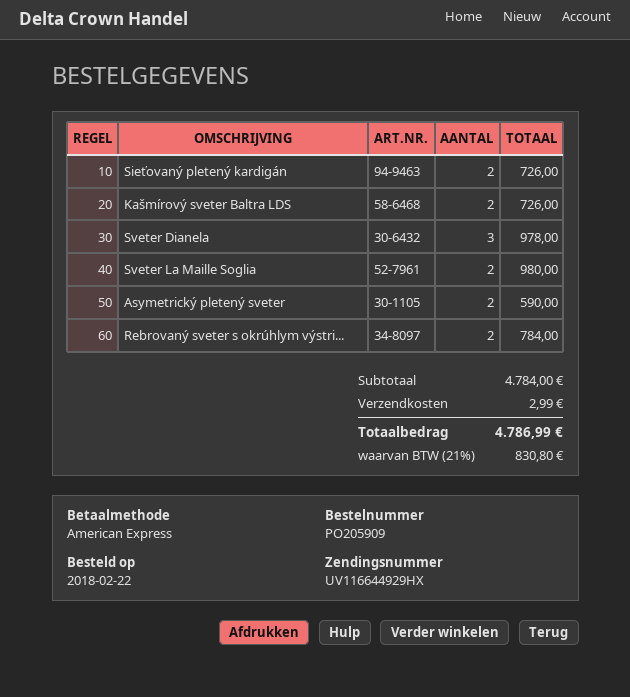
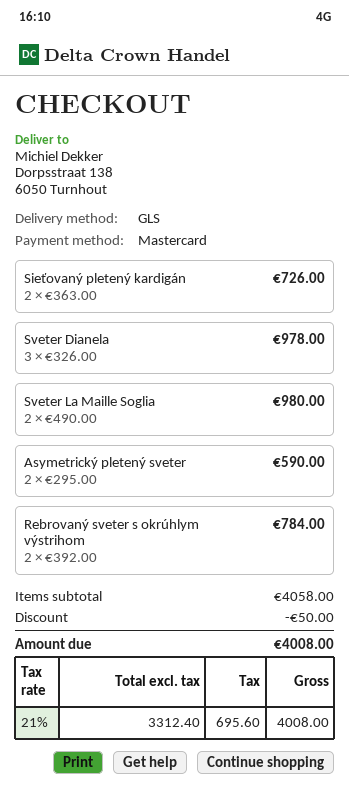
payment method: American Express -> Mastercard
Kašmírový sveter Baltra LDS: 2 for 726.00 -> none
subtotal: 4784.00 -> 4058.00
discount: none -> 50.00
shipping: 2.99 -> none
tax: 21% = 830.80 -> 21% = 695.60
total: 4786.99 -> 4008.00

